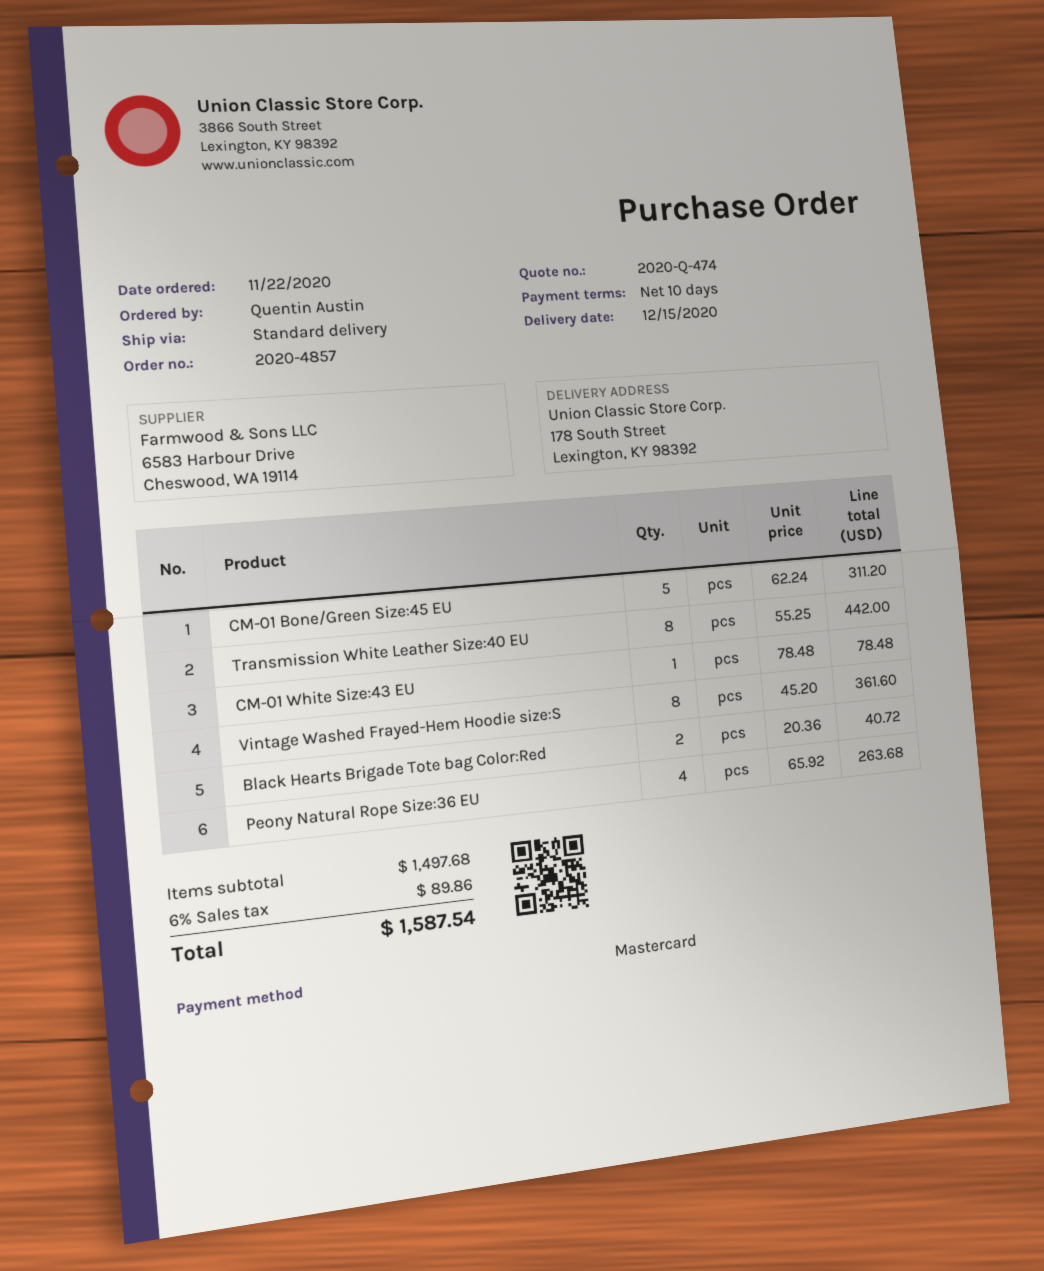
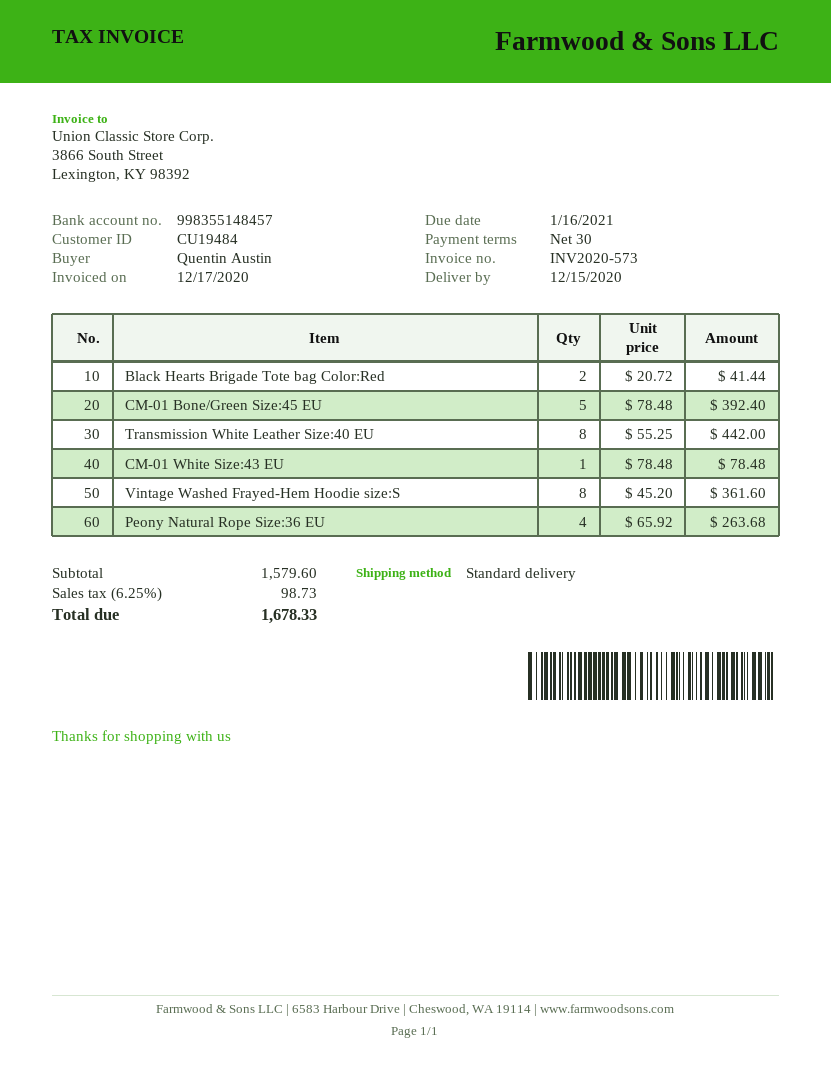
payment terms: 10 days -> 30 days
CM-01 Bone/Green Size:45 EU: 5 x 62.24 = 311.20 -> 5 x 78.48 = 392.40
Black Hearts Brigade Tote bag Color:Red: 2 x 20.36 = 40.72 -> 2 x 20.72 = 41.44
subtotal: 1497.68 -> 1579.60
tax: 6% = 89.86 -> 6.25% = 98.73
total: 1587.54 -> 1678.33

